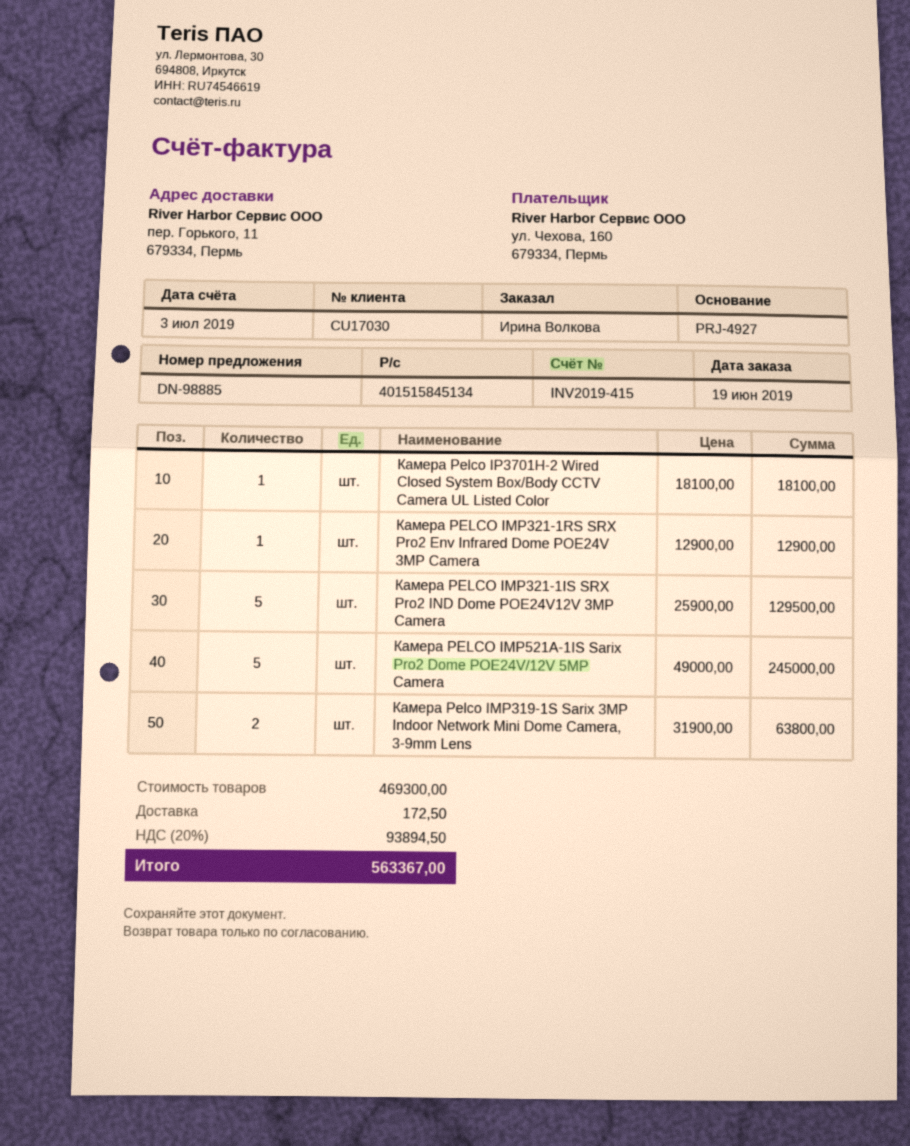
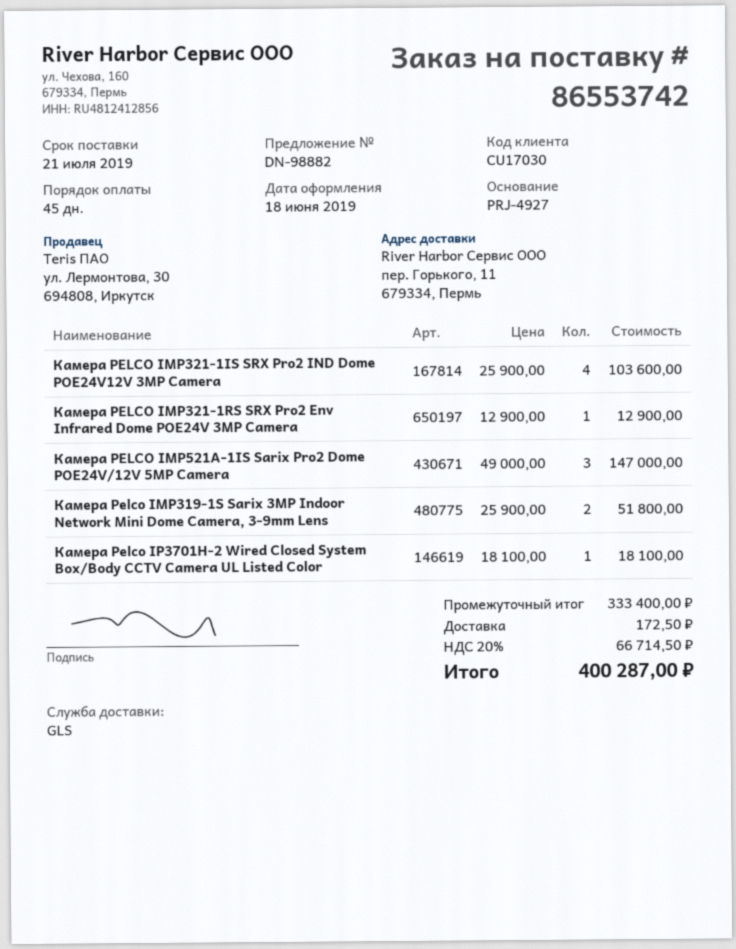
quote number: DN-98885 -> DN-98882
order date: 2019-06-19 -> 2019-06-18
Камера PELCO IMP321-1IS SRX Pro2 IND Dome POE24V12V 3MP Camera: 5 x 25900.00 = 129500.00 -> 4 x 25900.00 = 103600.00
Камера PELCO IMP521A-1IS Sarix Pro2 Dome POE24V/12V 5MP Camera: 5 x 49000.00 = 245000.00 -> 3 x 49000.00 = 147000.00
Камера Pelco IMP319-1S Sarix 3MP Indoor Network Mini Dome Camera, 3-9mm Lens: 2 x 31900.00 = 63800.00 -> 2 x 25900.00 = 51800.00
subtotal: 469300.00 -> 333400.00
tax: 20% = 93894.50 -> 20% = 66714.50
total: 563367.00 -> 400287.00

